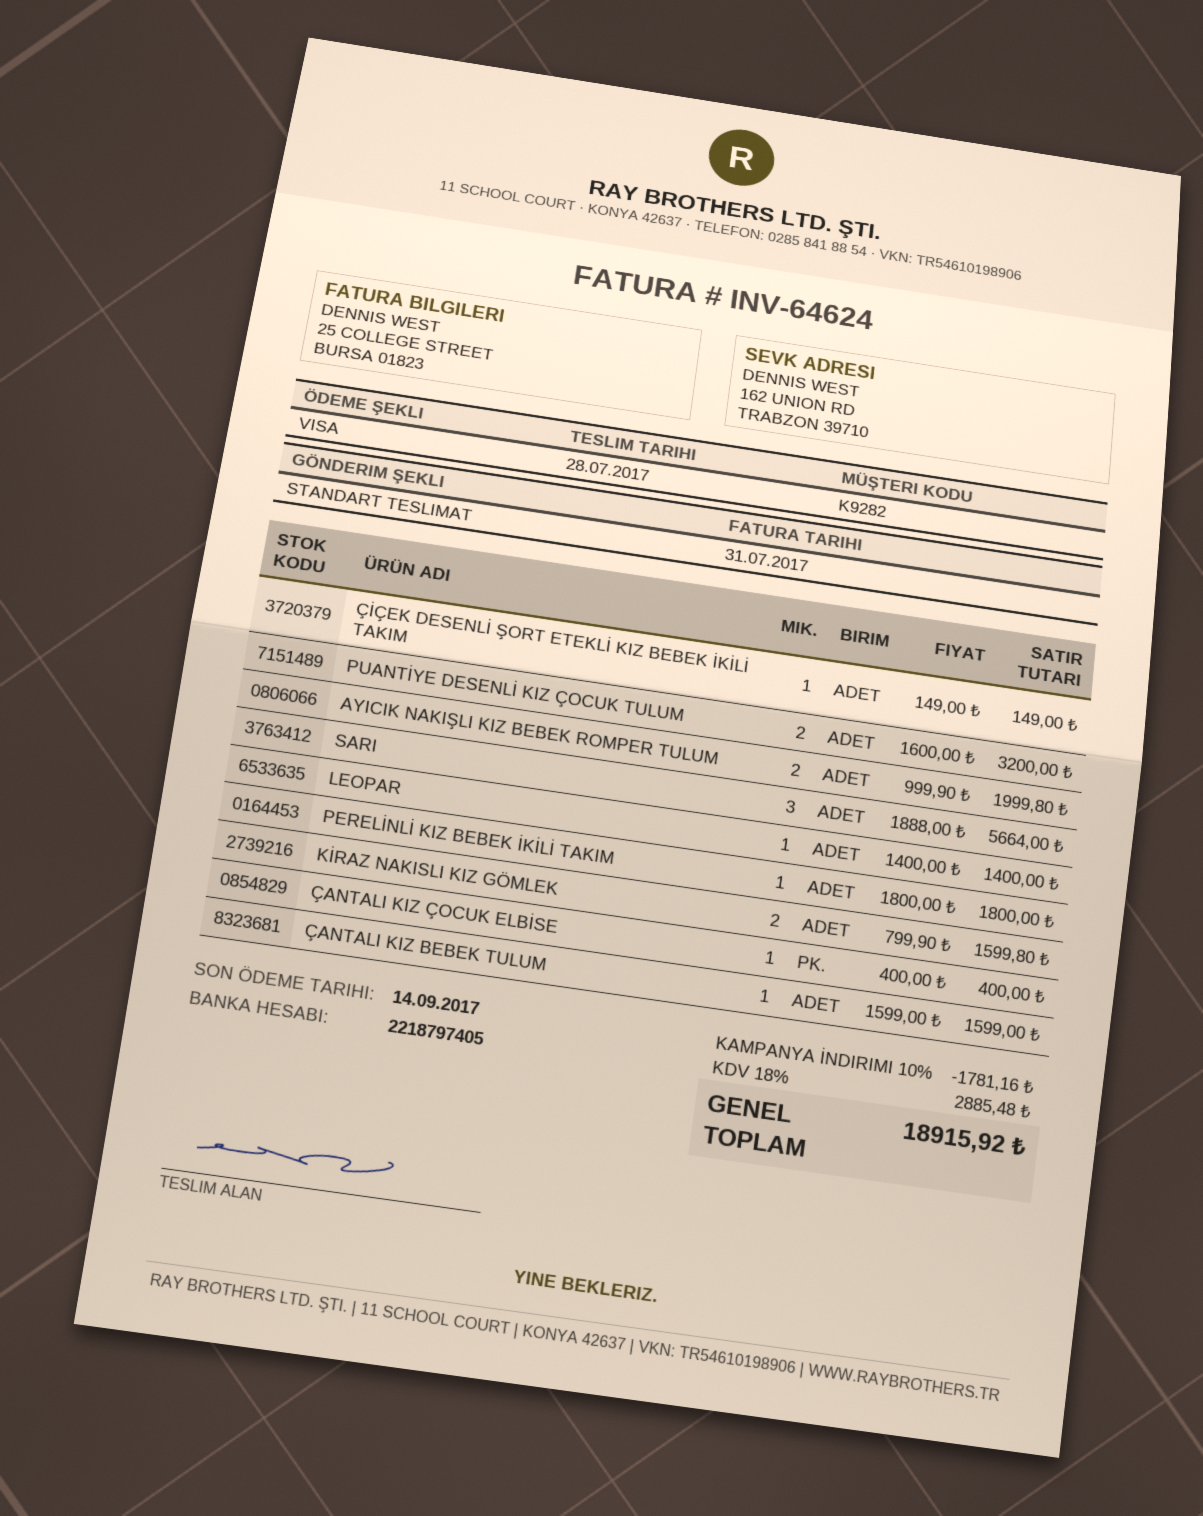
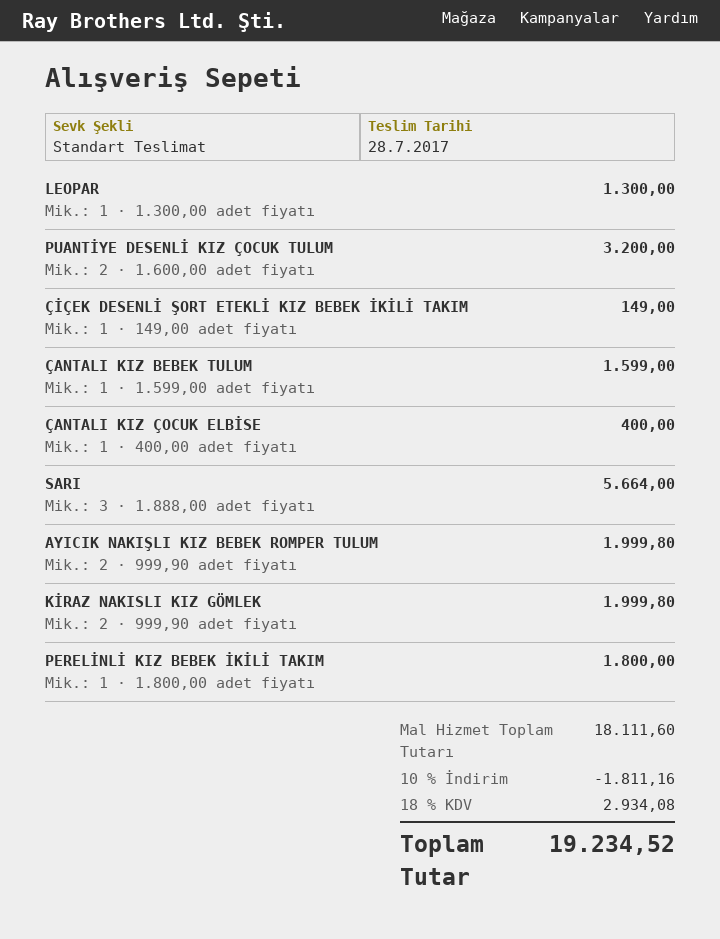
LEOPAR: 1 x 1400.00 = 1400.00 -> 1 x 1300.00 = 1300.00
KİRAZ NAKISLI KIZ GÖMLEK: 2 x 799.90 = 1599.80 -> 2 x 999.90 = 1999.80
discount: 10% = 1781.16 -> 10% = 1811.16
tax: 18% = 2885.48 -> 18% = 2934.08
total: 18915.92 -> 19234.52

